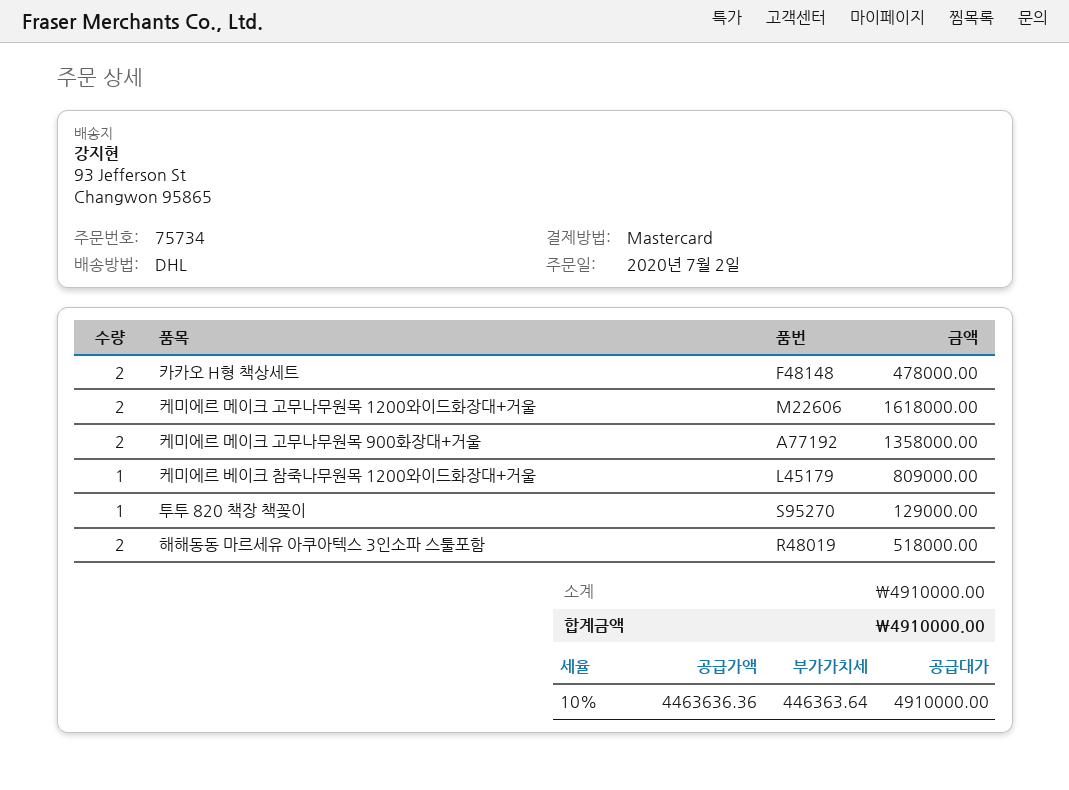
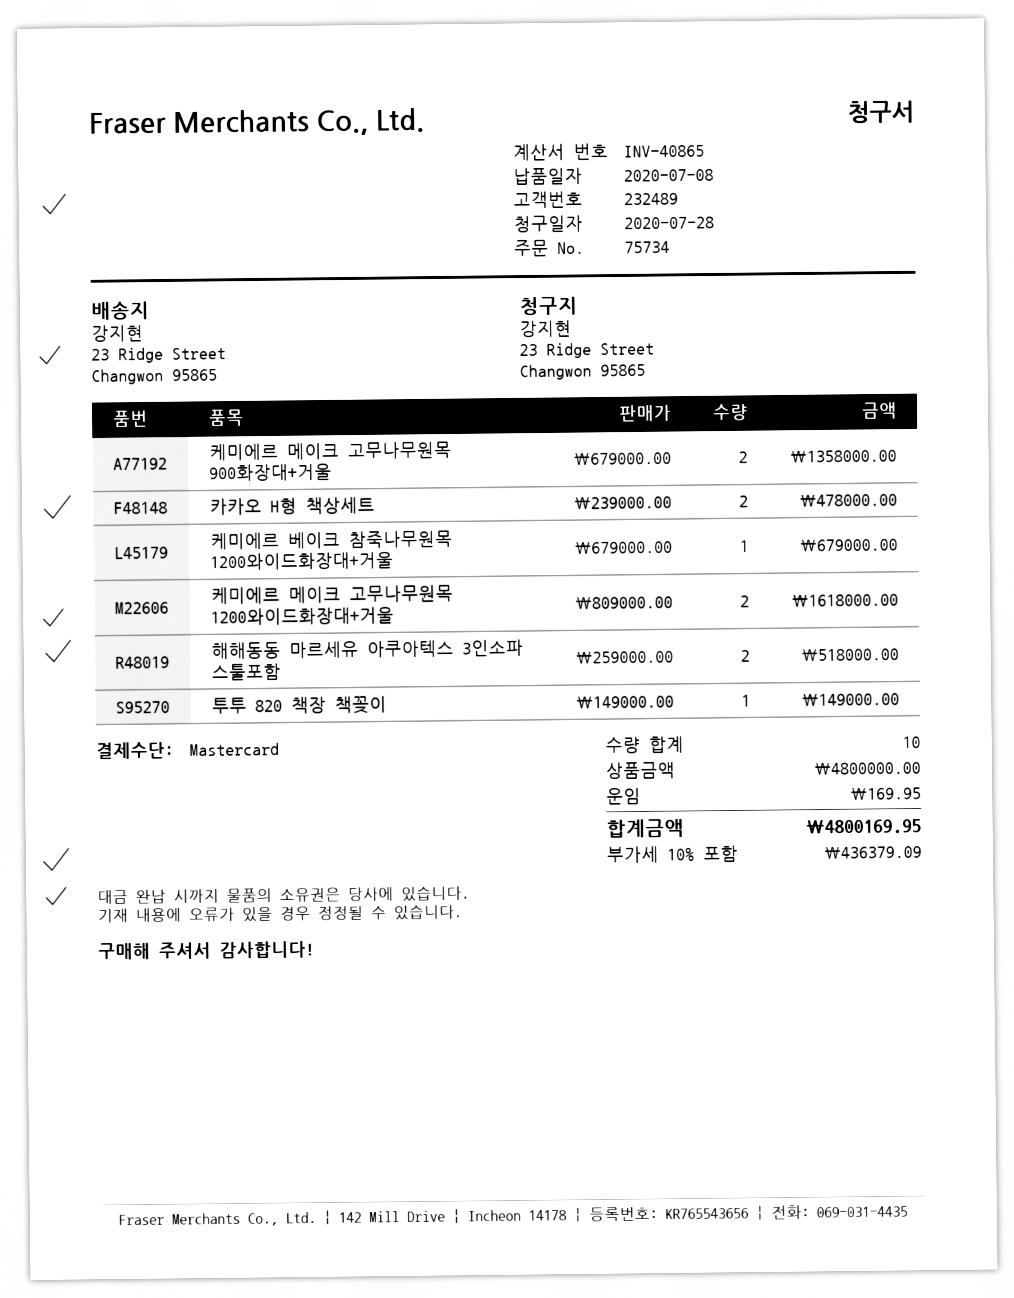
ship to: 93 Jefferson St, Changwon 95865 -> 23 Ridge Street, Changwon 95865
케미에르 베이크 참죽나무원목 1200와이드화장대+거울: 1 for 809000.00 -> 1 for 679000.00
투투 820 책장 책꽂이: 1 for 129000.00 -> 1 for 149000.00
subtotal: 4910000.00 -> 4800000.00
shipping: none -> 169.95
tax: 10% = 446363.64 -> 10% = 436379.09
total: 4910000.00 -> 4800169.95

